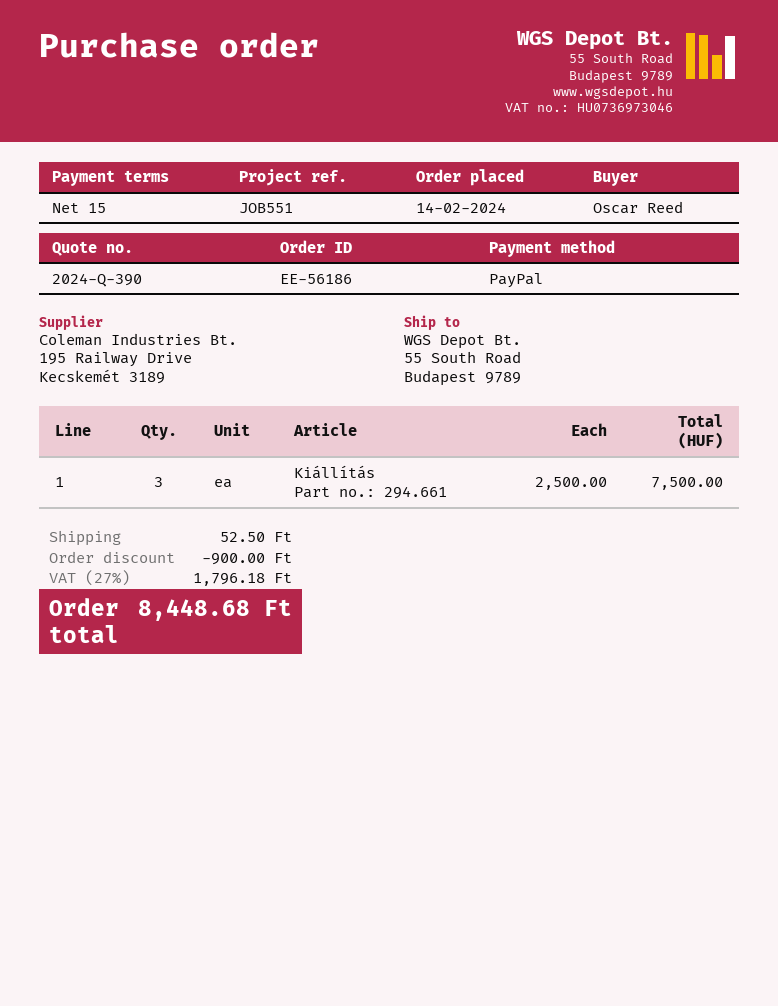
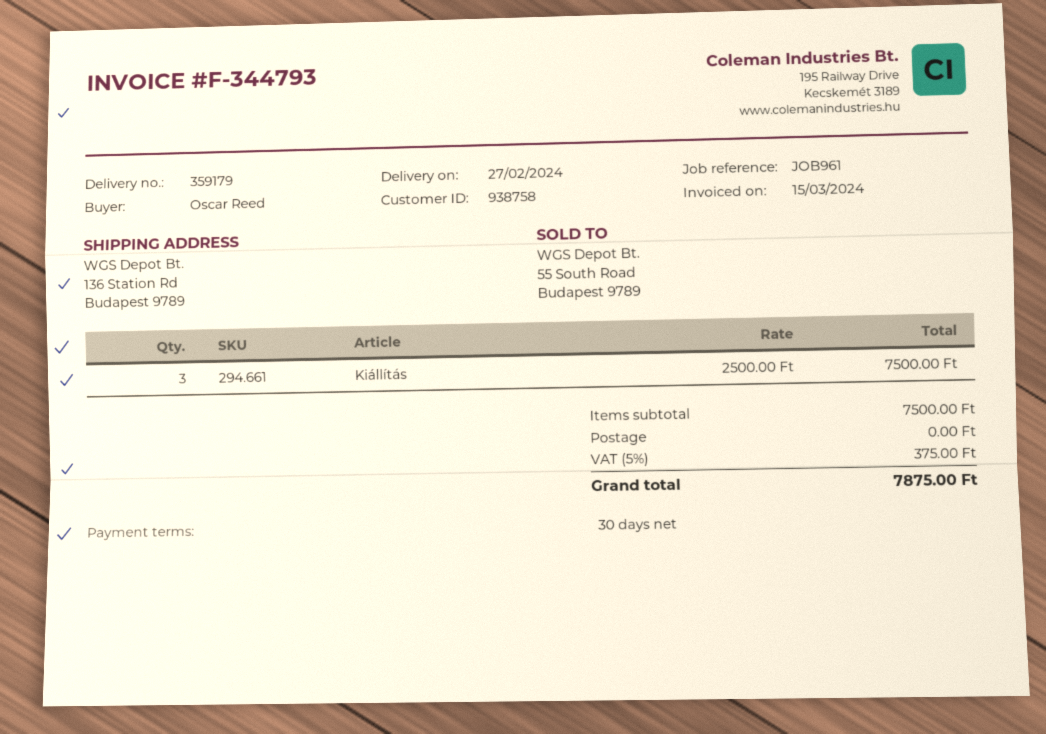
payment terms: 15 days -> 30 days
reference: JOB551 -> JOB961
ship to: 55 South Road, Budapest 9789 -> 136 Station Rd, Budapest 9789
discount: 900.00 -> none
shipping: 52.50 -> 0.00
tax: 27% = 1796.18 -> 5% = 375.00
total: 8448.68 -> 7875.00

